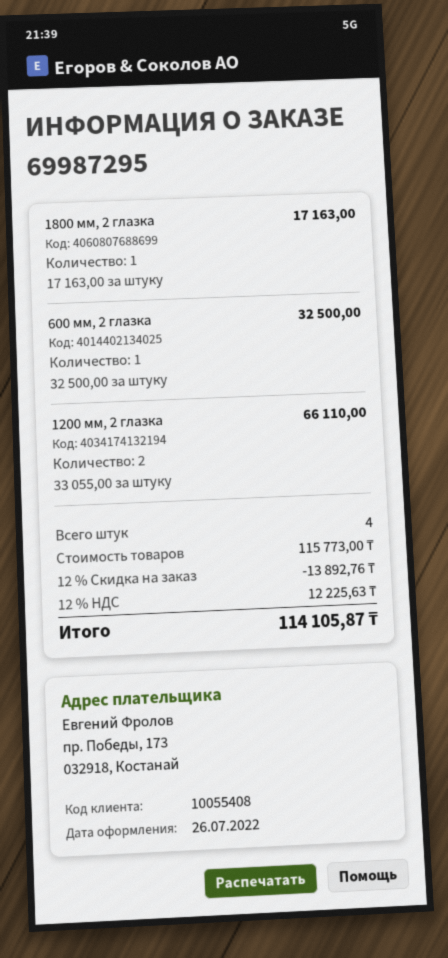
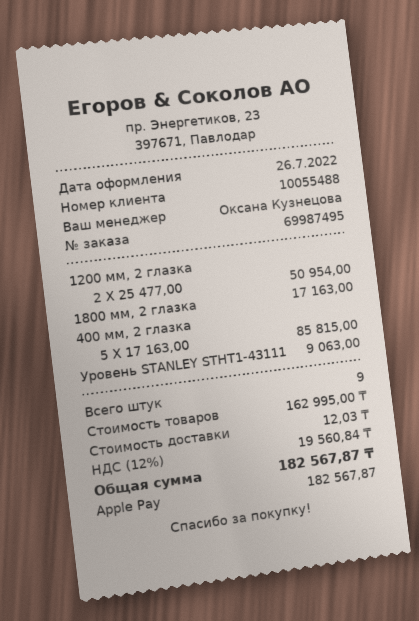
order number: 69987295 -> 69987495
customer number: 10055408 -> 10055488
600 мм, 2 глазка: 1 x 32500.00 = 32500.00 -> none
1200 мм, 2 глазка: 2 x 33055.00 = 66110.00 -> 2 x 25477.00 = 50954.00
400 мм, 2 глазка: none -> 5 x 17163.00 = 85815.00
Уровень STANLEY STHT1-43111: none -> 1 x 9063.00 = 9063.00
total quantity: 4 -> 9
subtotal: 115773.00 -> 162995.00
discount: 12% = 13892.76 -> none
shipping: none -> 12.03
tax: 12% = 12225.63 -> 12% = 19560.84
total: 114105.87 -> 182567.87

